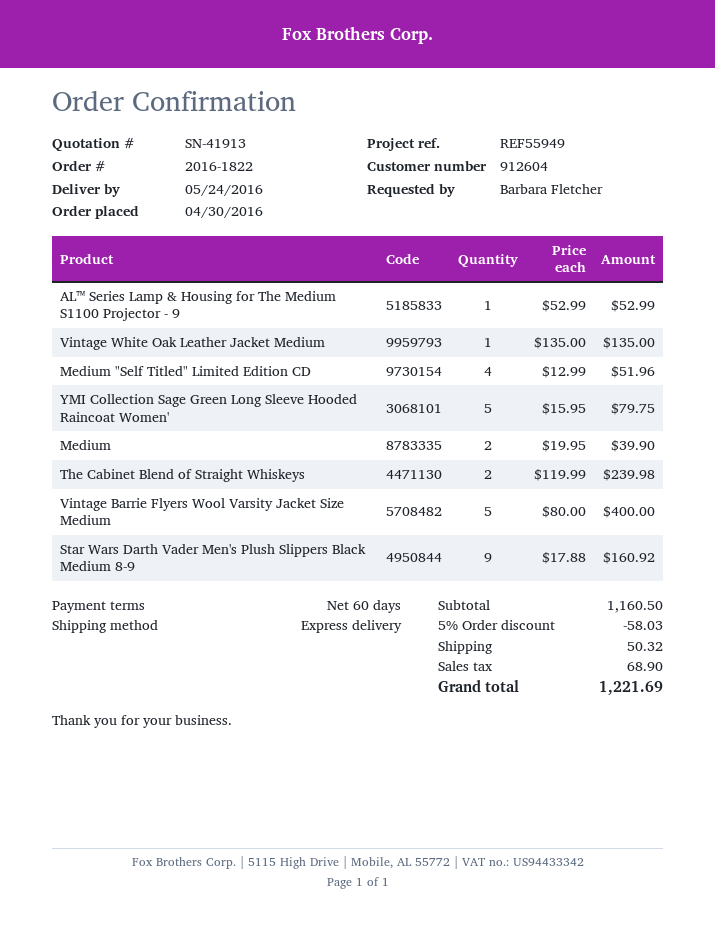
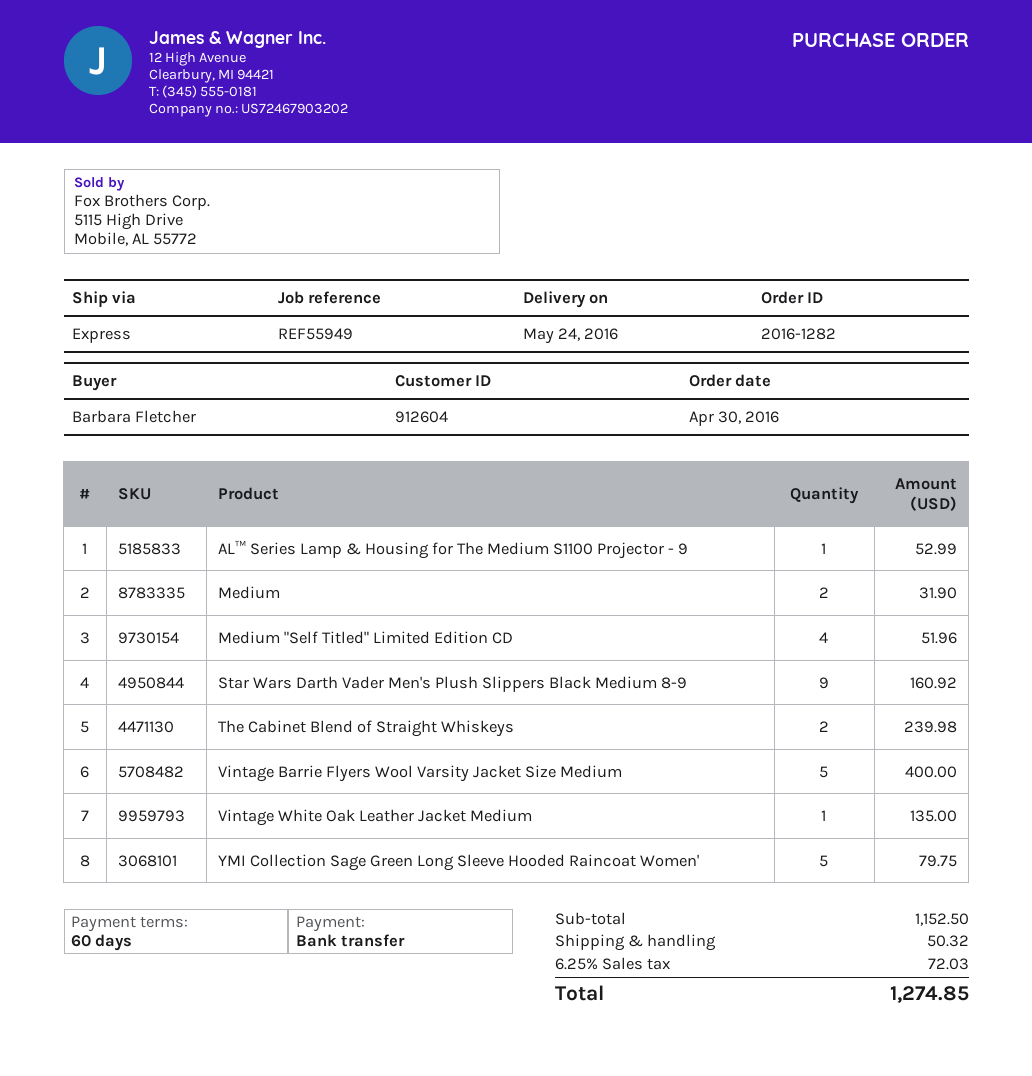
order number: 2016-1822 -> 2016-1282
Medium: 2 for 39.90 -> 2 for 31.90
subtotal: 1160.50 -> 1152.50
discount: 5% = 58.03 -> none
tax: 68.90 -> 72.03
total: 1221.69 -> 1274.85

